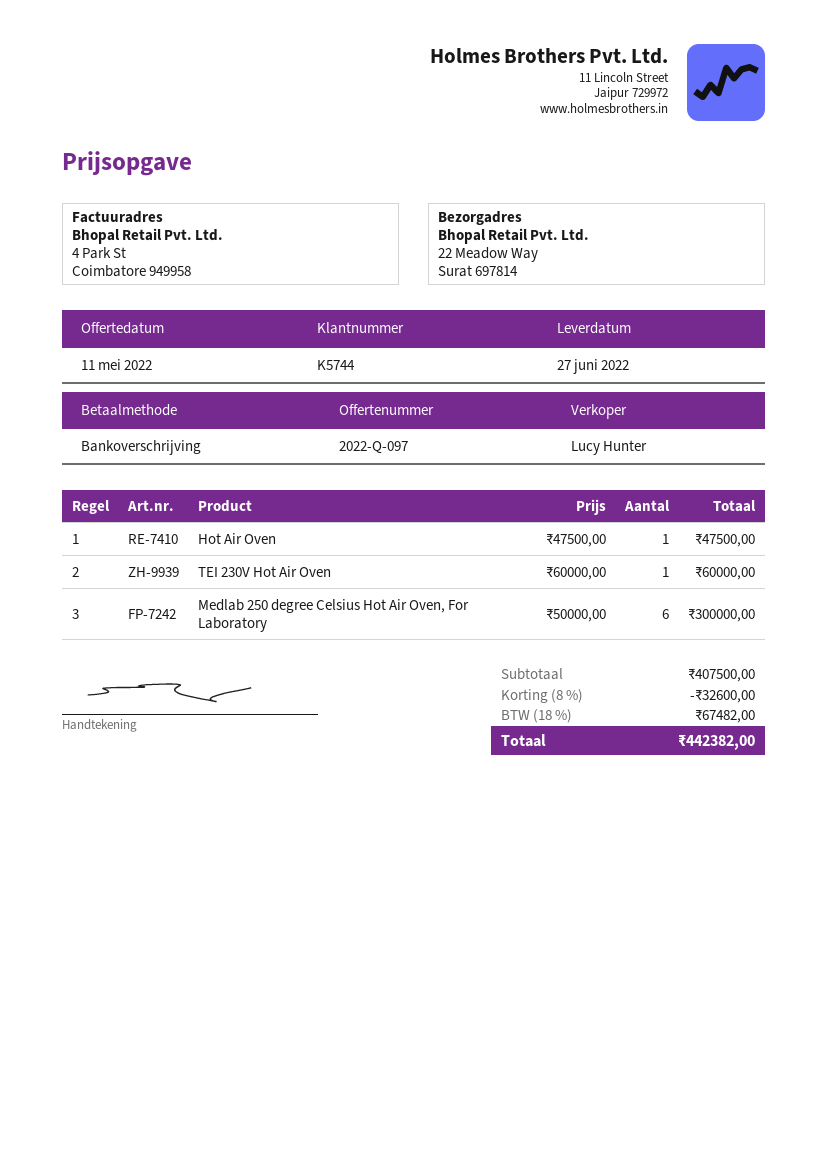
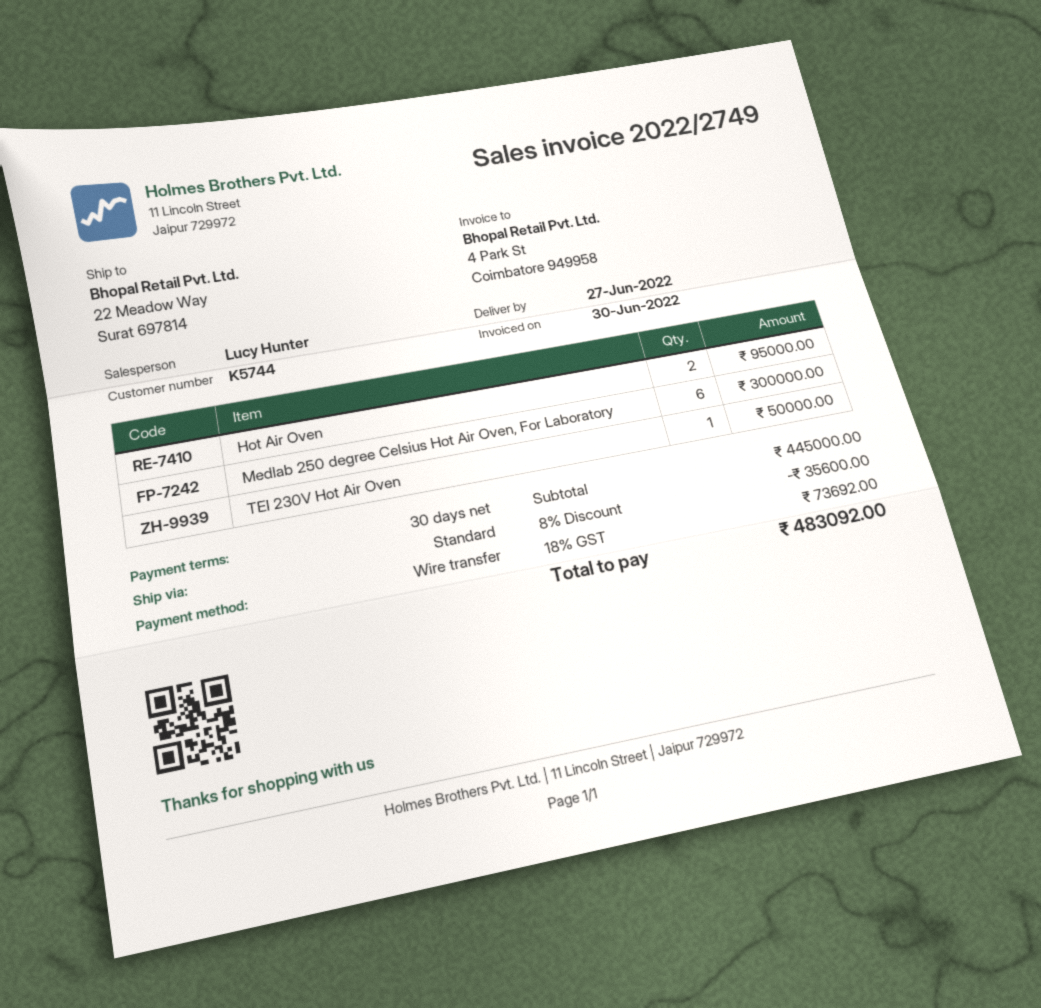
Hot Air Oven: 1 for 47500.00 -> 2 for 95000.00
TEI 230V Hot Air Oven: 1 for 60000.00 -> 1 for 50000.00
subtotal: 407500.00 -> 445000.00
discount: 8% = 32600.00 -> 8% = 35600.00
tax: 18% = 67482.00 -> 18% = 73692.00
total: 442382.00 -> 483092.00

